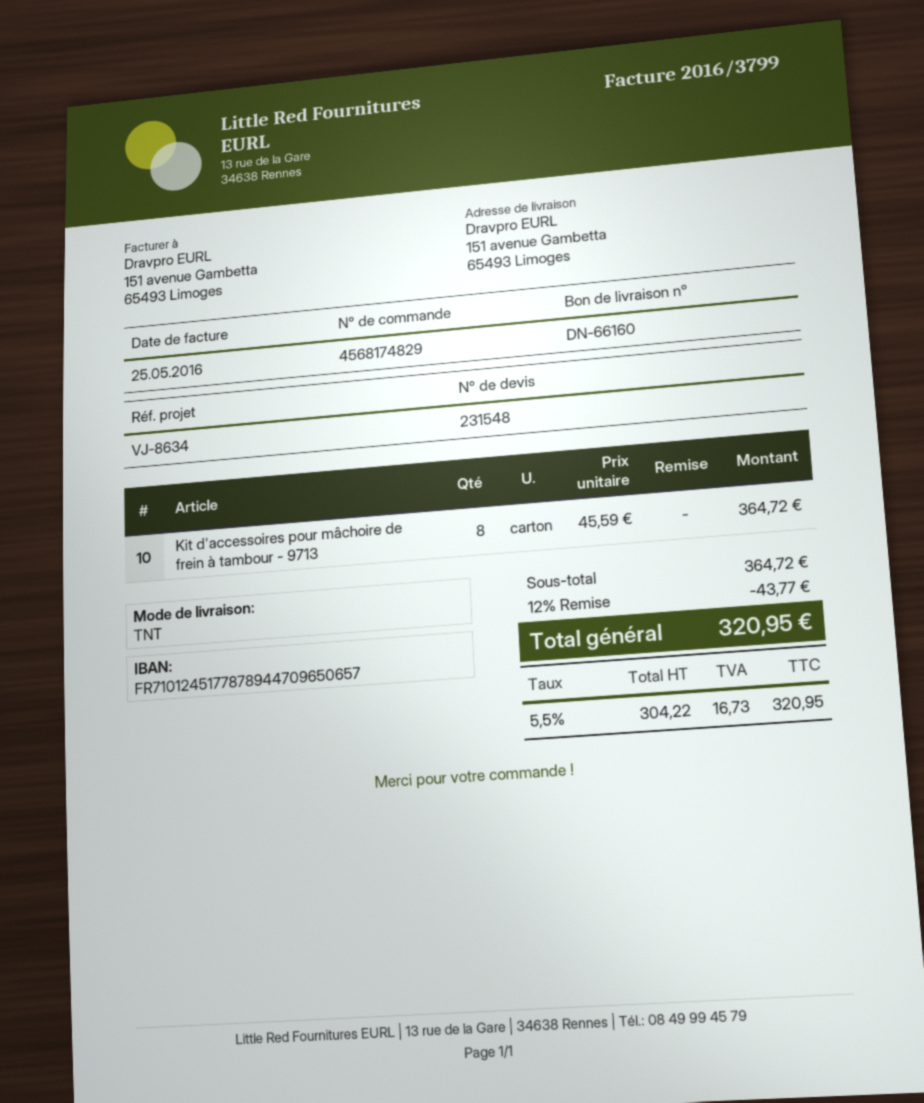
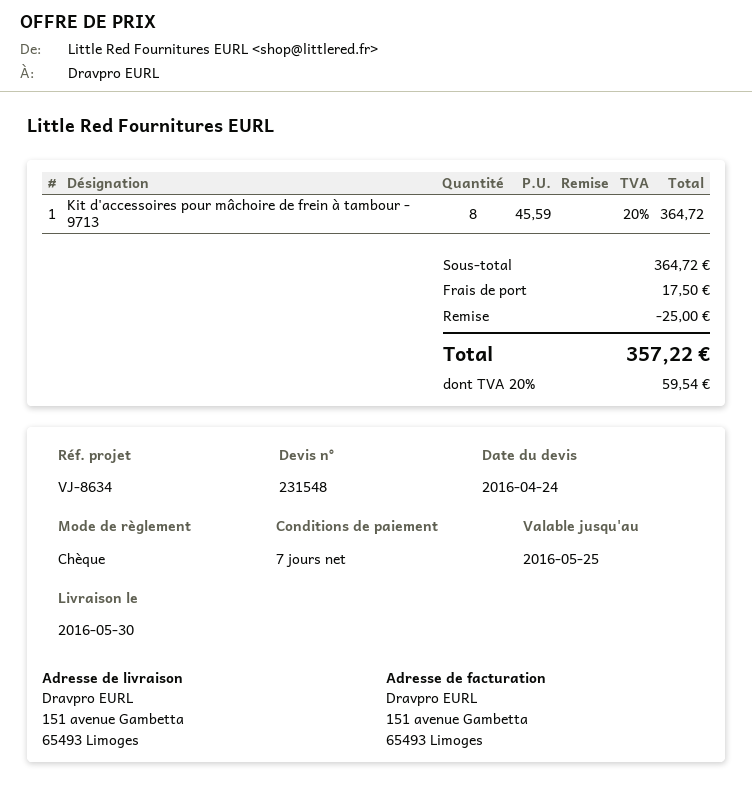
discount: 43.77 -> 25.00
shipping: none -> 17.50
tax: 5.5% = 16.73 -> 20% = 59.54
total: 320.95 -> 357.22

